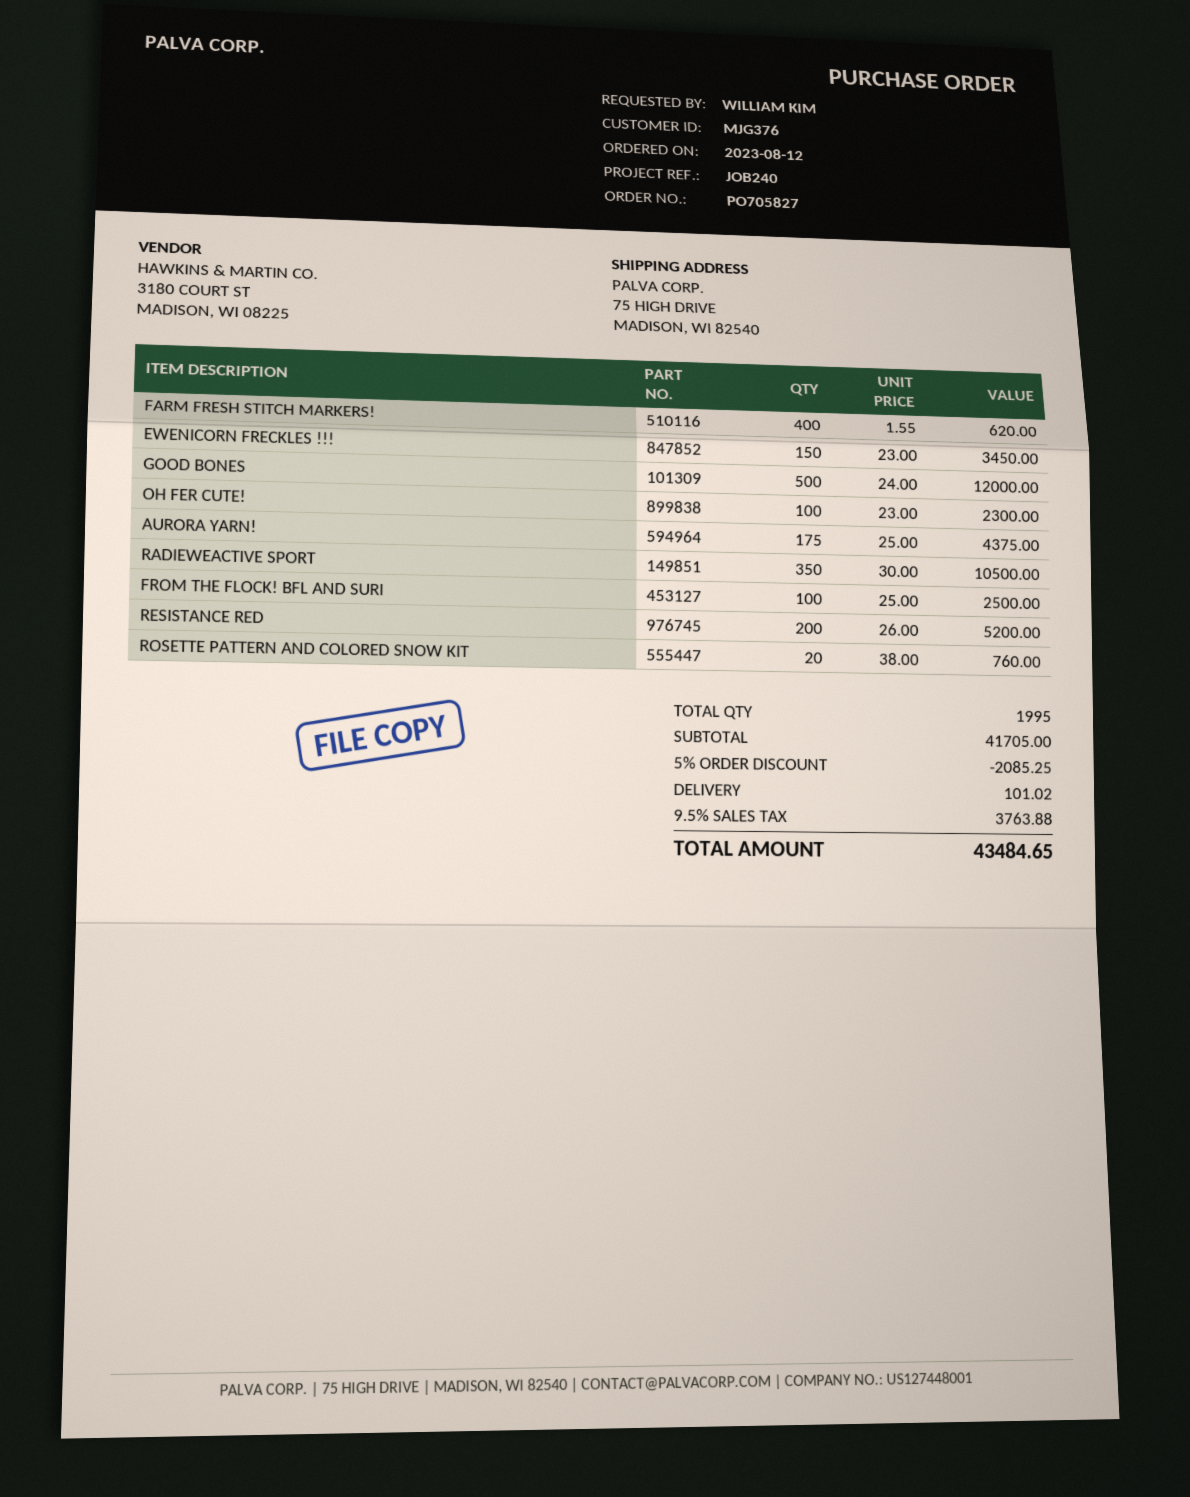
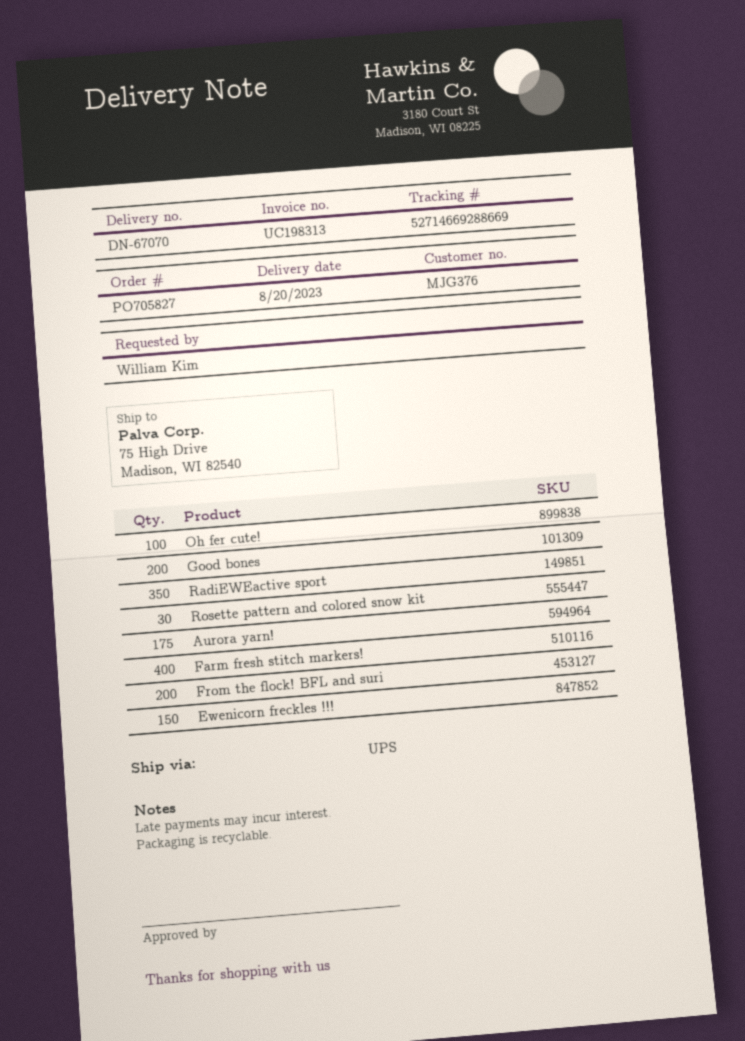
GOOD BONES: 500 -> 200
FROM THE FLOCK! BFL AND SURI: 100 -> 200
RESISTANCE RED: 200 -> none
ROSETTE PATTERN AND COLORED SNOW KIT: 20 -> 30

